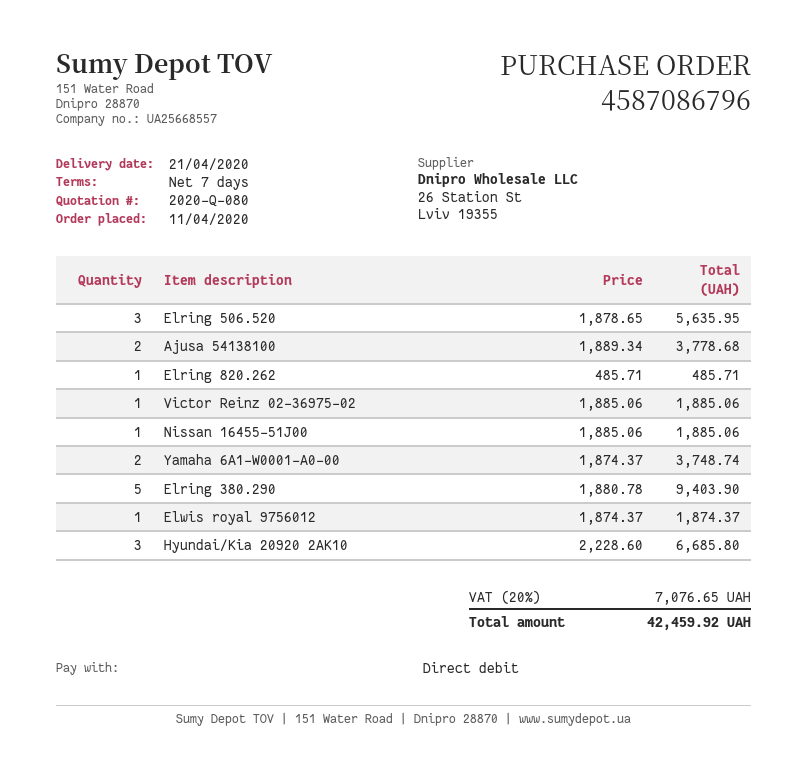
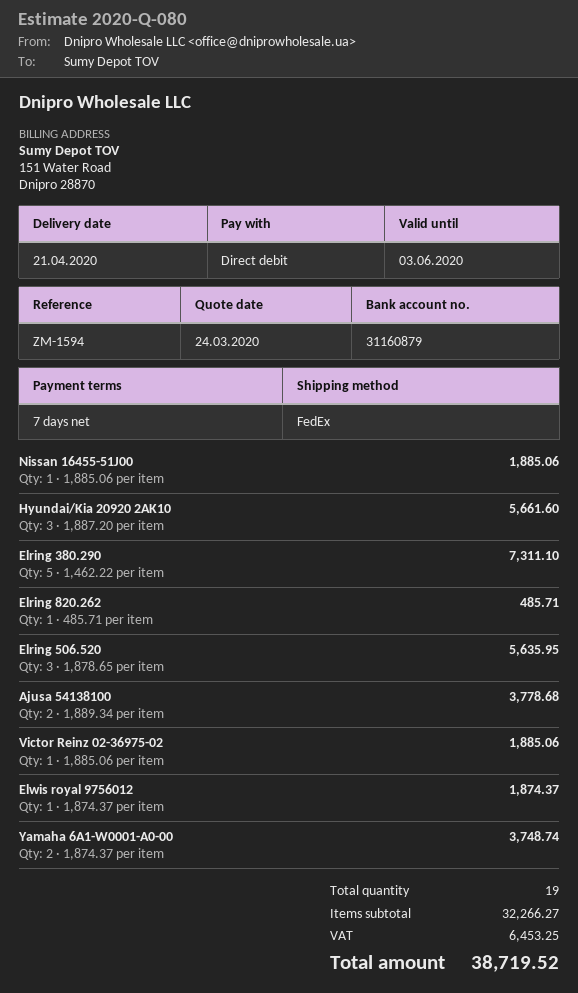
Elring 380.290: 5 x 1880.78 = 9403.90 -> 5 x 1462.22 = 7311.10
Hyundai/Kia 20920 2AK10: 3 x 2228.60 = 6685.80 -> 3 x 1887.20 = 5661.60
tax: 7076.65 -> 6453.25
total: 42459.92 -> 38719.52

